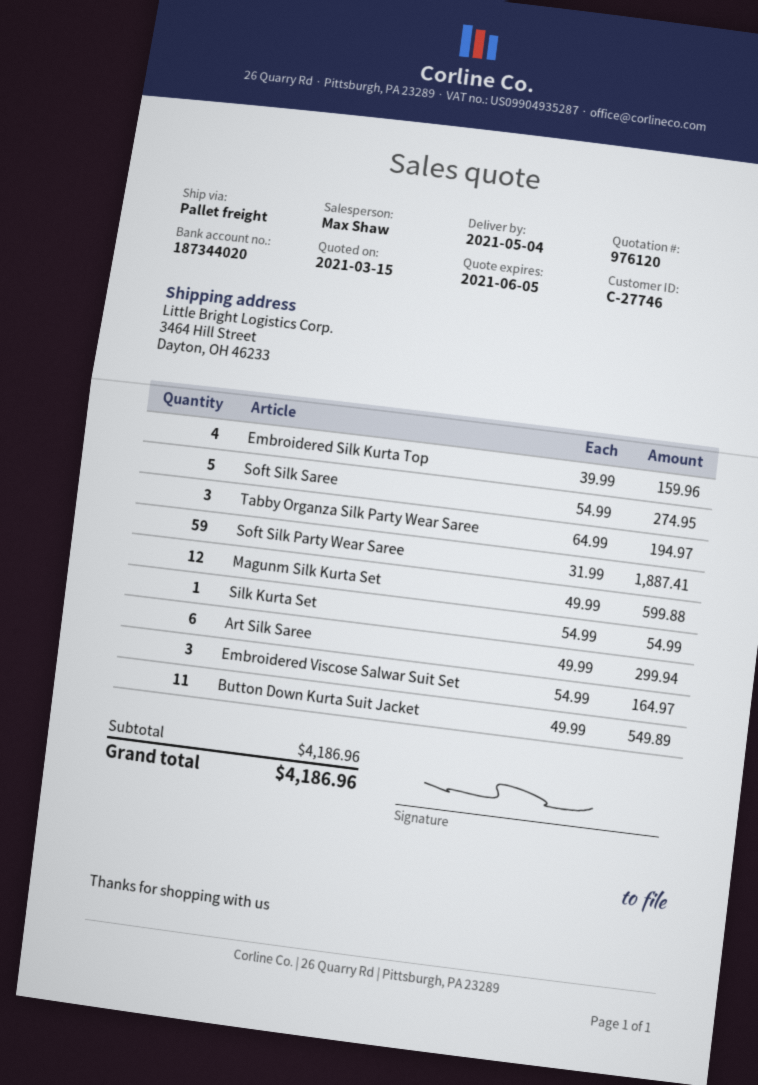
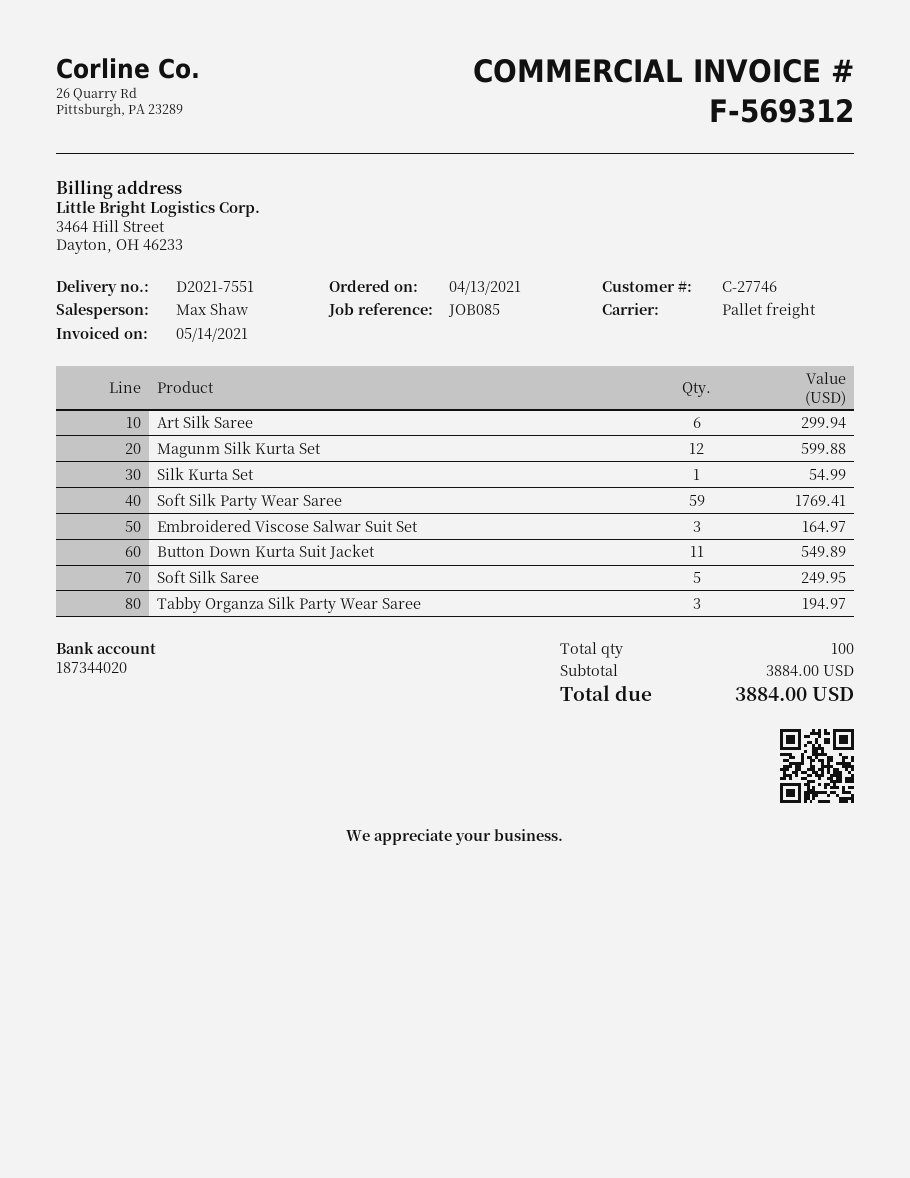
Embroidered Silk Kurta Top: 4 for 159.96 -> none
Soft Silk Saree: 5 for 274.95 -> 5 for 249.95
Soft Silk Party Wear Saree: 59 for 1887.41 -> 59 for 1769.41
subtotal: 4186.96 -> 3884.00
total: 4186.96 -> 3884.00

